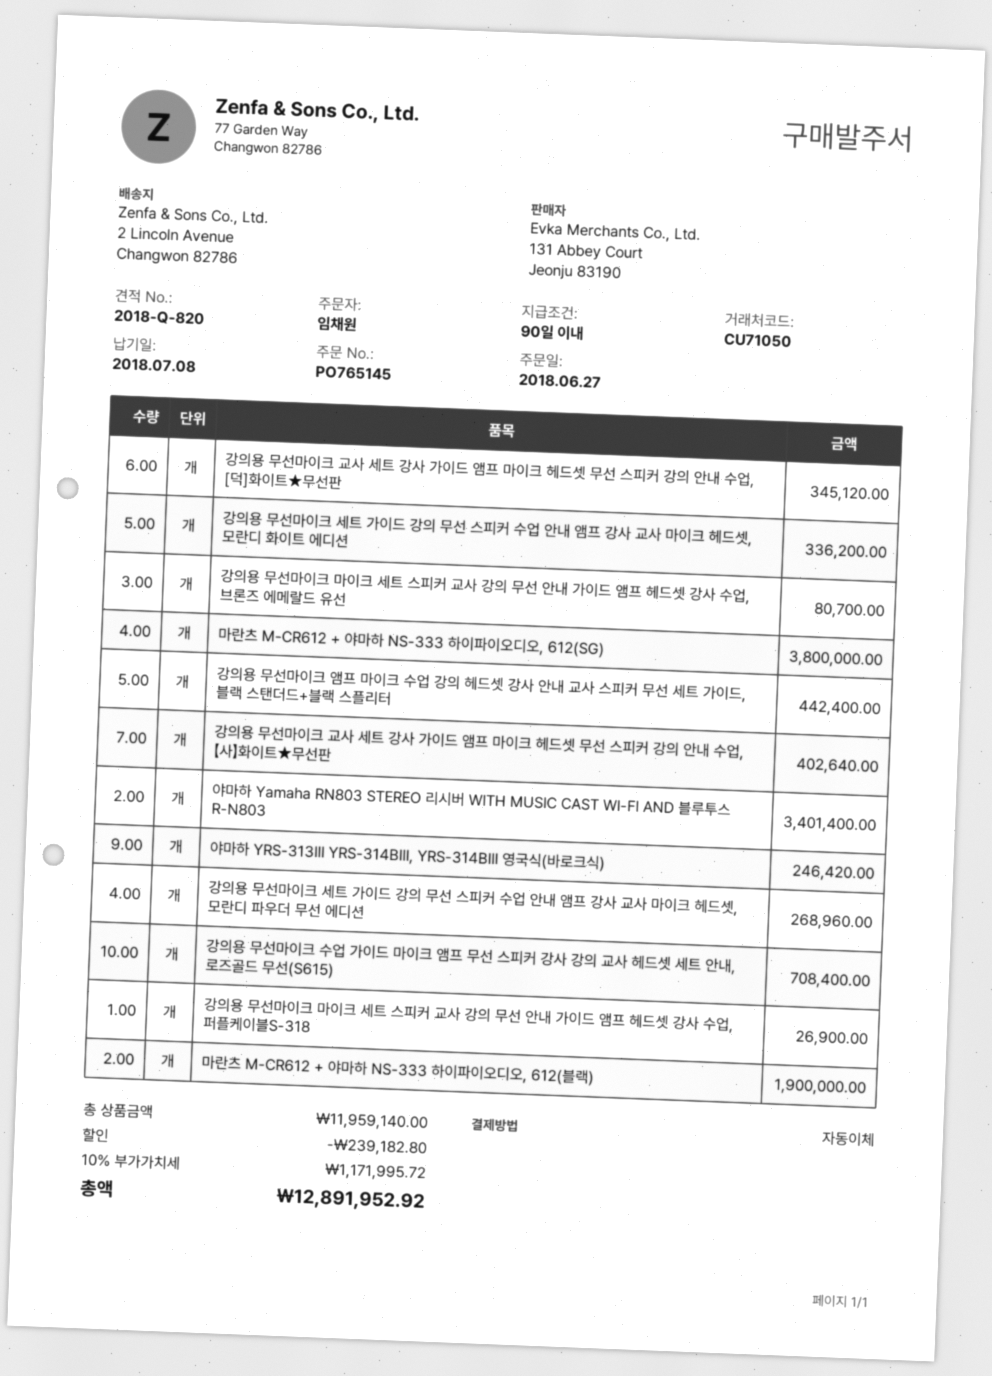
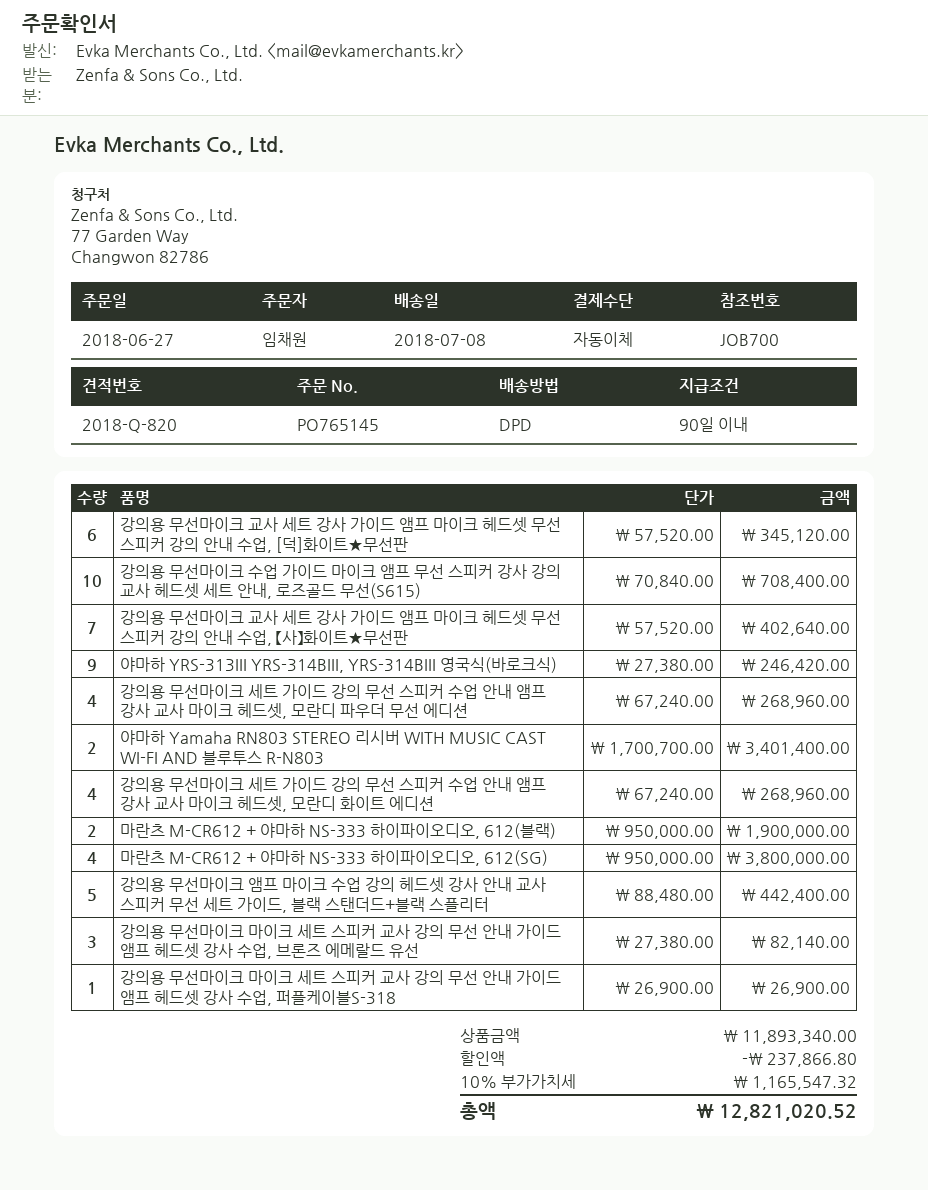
강의용 무선마이크 세트 가이드 강의 무선 스피커 수업 안내 앰프 강사 교사 마이크 헤드셋, 모란디 화이트 에디션: 5 for 336200.00 -> 4 for 268960.00
강의용 무선마이크 마이크 세트 스피커 교사 강의 무선 안내 가이드 앰프 헤드셋 강사 수업, 브론즈 에메랄드 유선: 3 for 80700.00 -> 3 for 82140.00
subtotal: 11959140.00 -> 11893340.00
discount: 239182.80 -> 237866.80
tax: 10% = 1171995.72 -> 10% = 1165547.32
total: 12891952.92 -> 12821020.52

